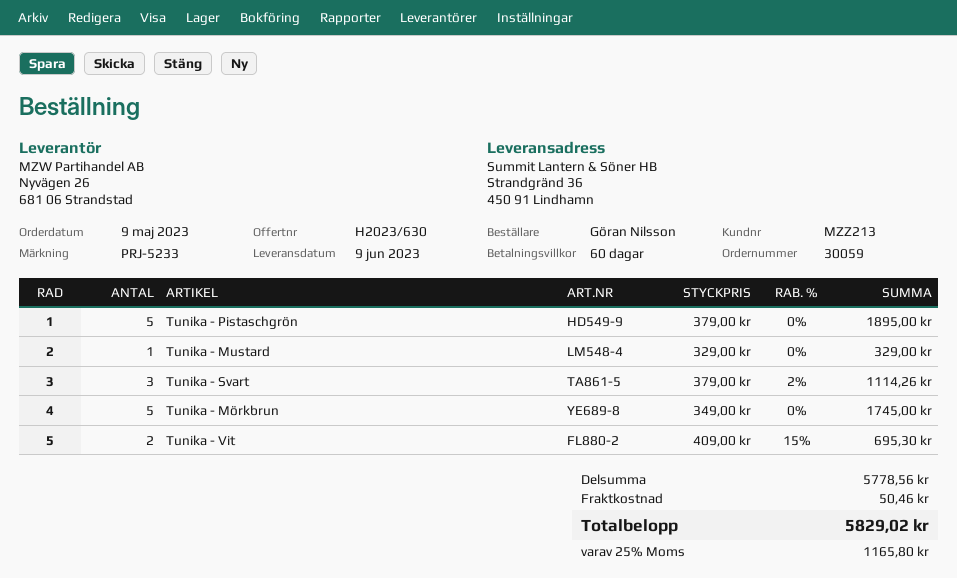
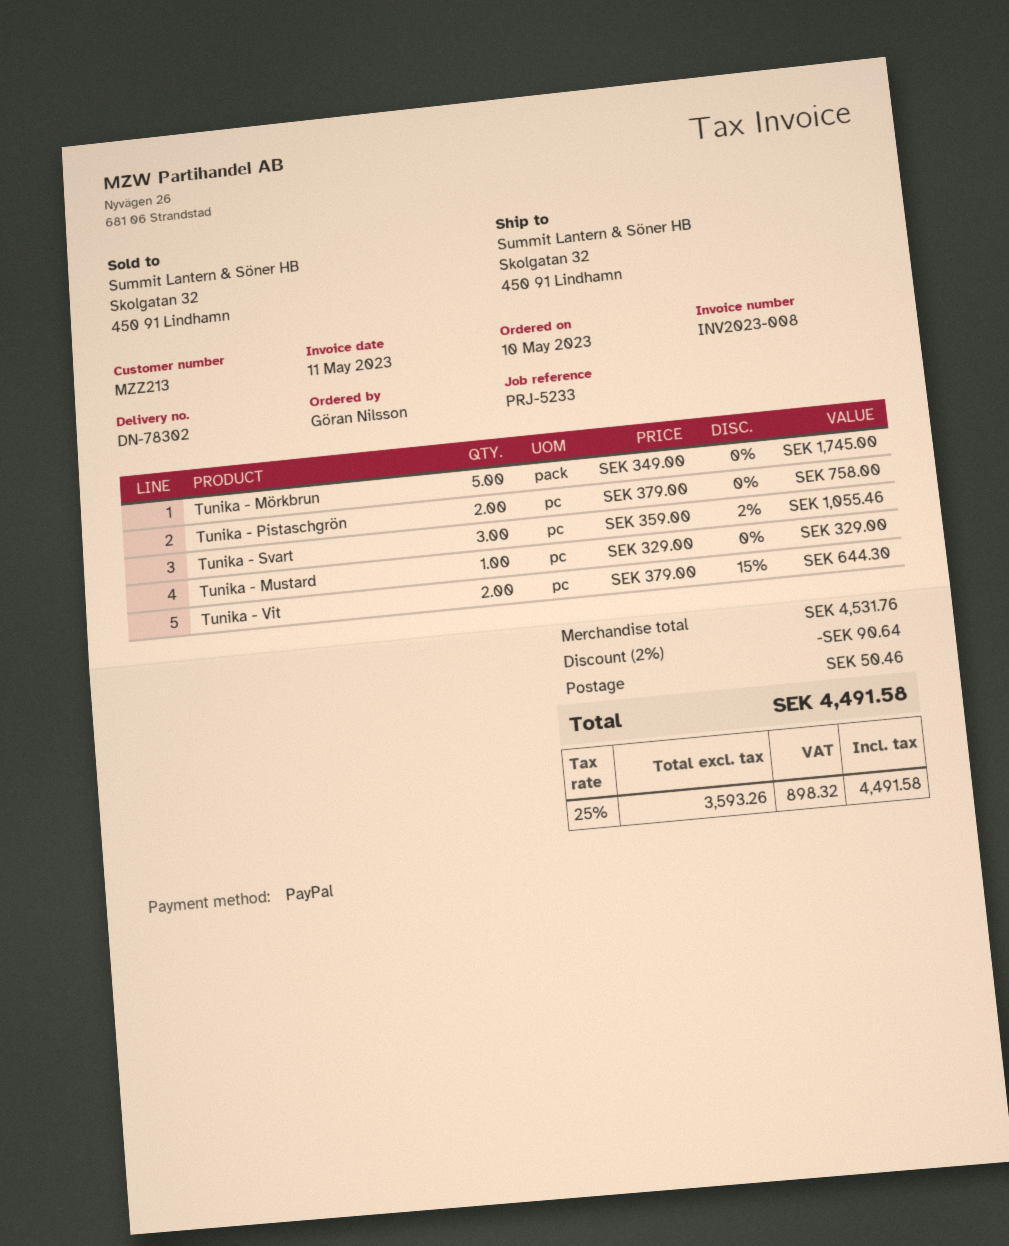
order date: 2023-05-09 -> 2023-05-10
ship to: Strandgränd 36, 450 91 Lindhamn -> Skolgatan 32, 450 91 Lindhamn
Tunika - Pistaschgrön: 5 x 379.00 = 1895.00 -> 2 x 379.00 = 758.00
Tunika - Svart: 3 x 379.00 - 2% = 1114.26 -> 3 x 359.00 - 2% = 1055.46
Tunika - Vit: 2 x 409.00 - 15% = 695.30 -> 2 x 379.00 - 15% = 644.30
subtotal: 5778.56 -> 4531.76
discount: none -> 2% = 90.64
tax: 25% = 1165.80 -> 25% = 898.32
total: 5829.02 -> 4491.58

